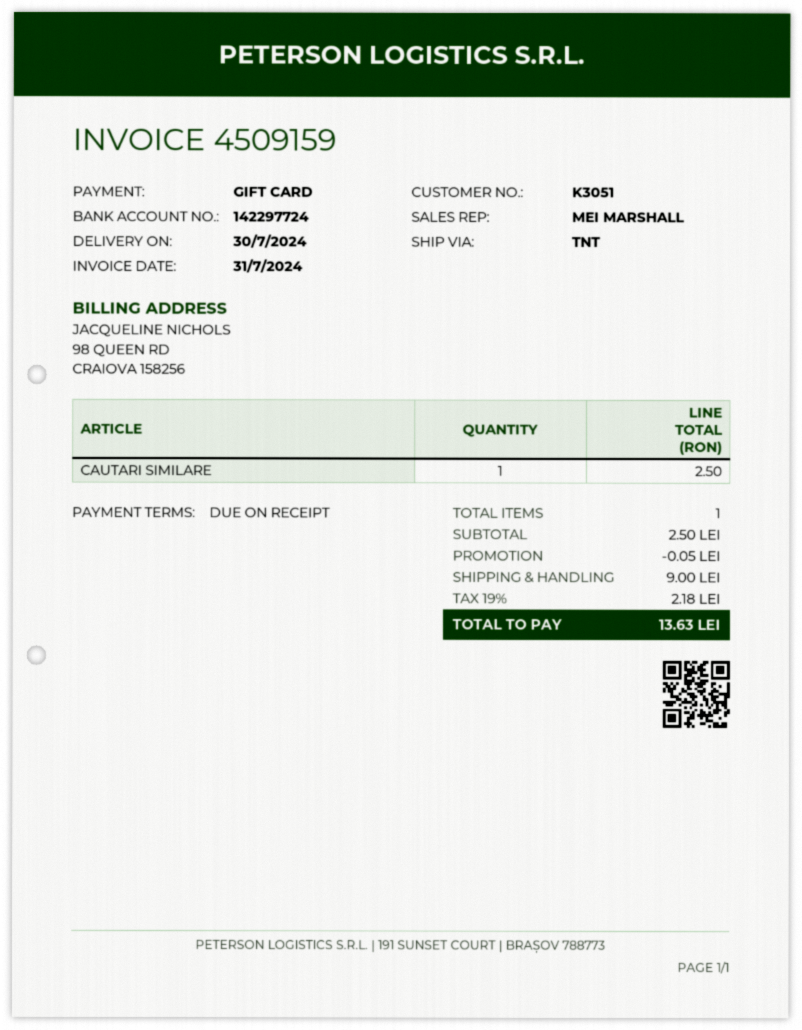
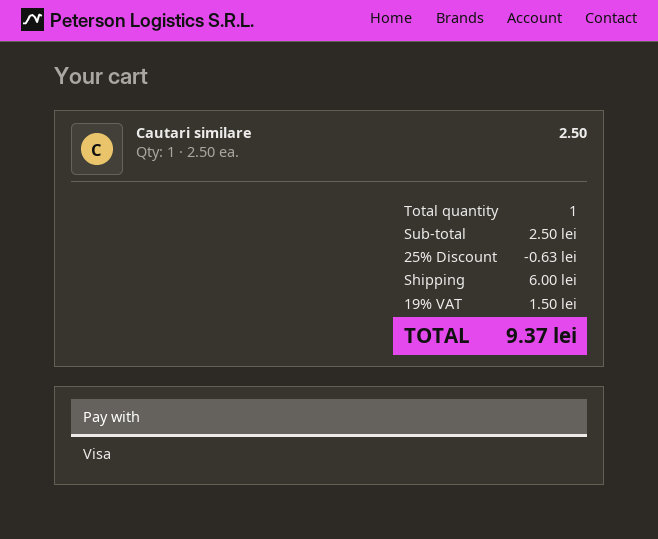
payment method: gift card -> Visa
discount: 0.05 -> 0.63
shipping: 9.00 -> 6.00
tax: 19% = 2.18 -> 19% = 1.50
total: 13.63 -> 9.37

